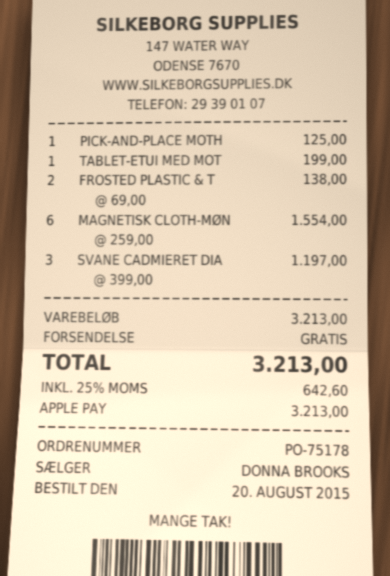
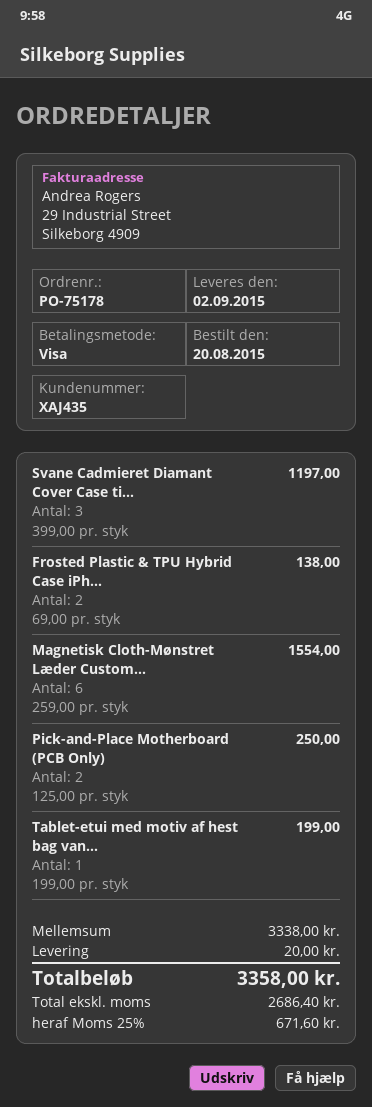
payment method: Apple Pay -> Visa
PICK-AND-PLACE MOTH: 1 x 125.00 = 125.00 -> 2 x 125.00 = 250.00
subtotal: 3213.00 -> 3338.00
shipping: 0.00 -> 20.00
tax: 25% = 642.60 -> 25% = 671.60
total: 3213.00 -> 3358.00

